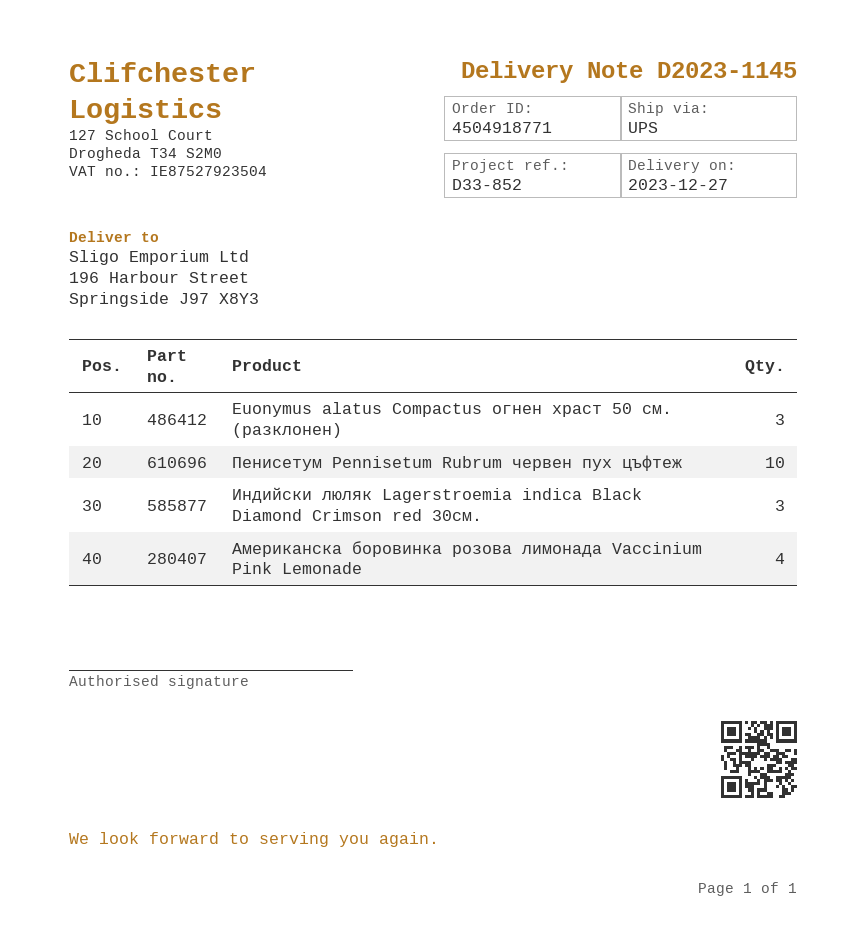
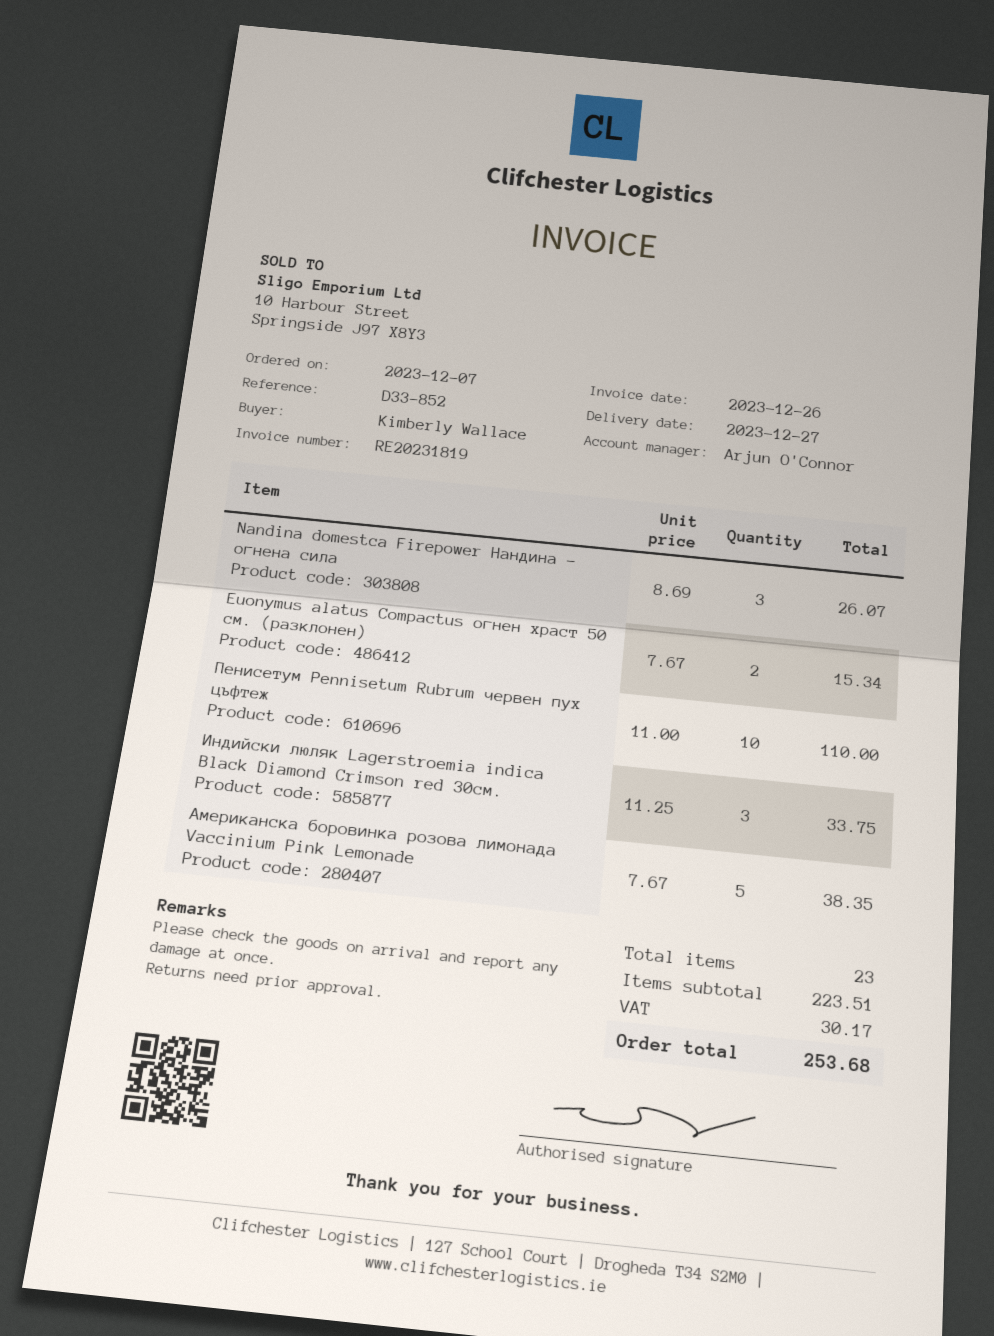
Euonymus alatus Compactus огнен храст 50 см. (разклонен): 3 -> 2
Американска боровинка розова лимонада Vaccinium Pink Lemonade: 4 -> 5
Nandina domestca Firepower Нандина – огнена сила: none -> 3

